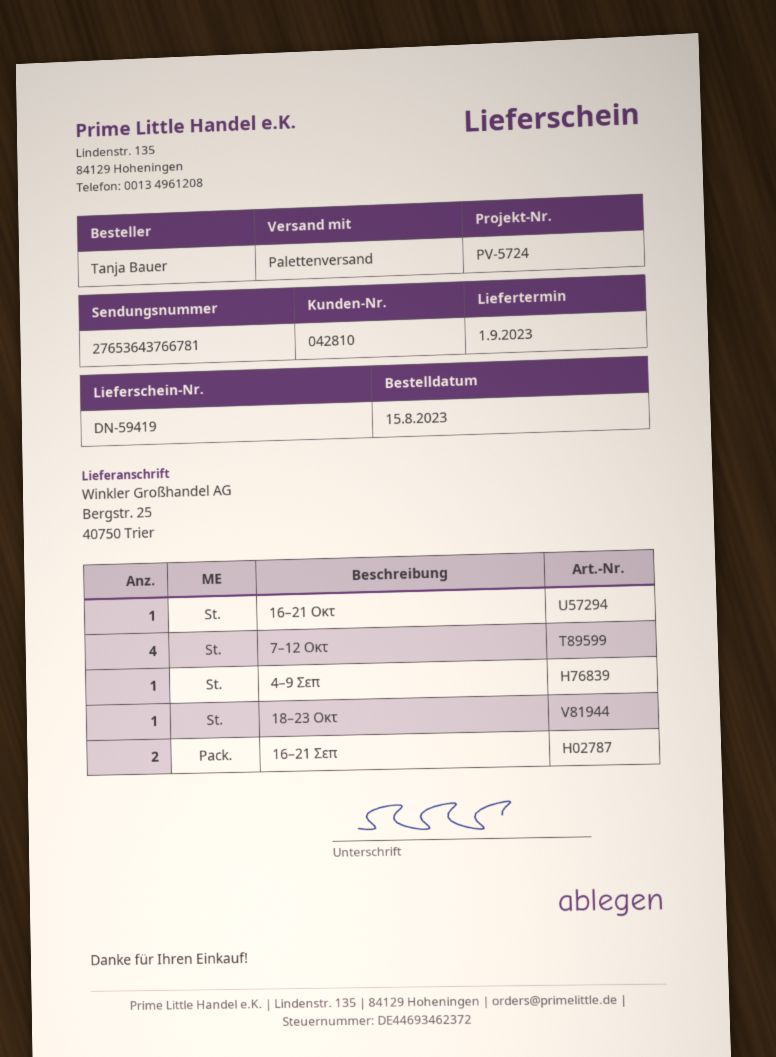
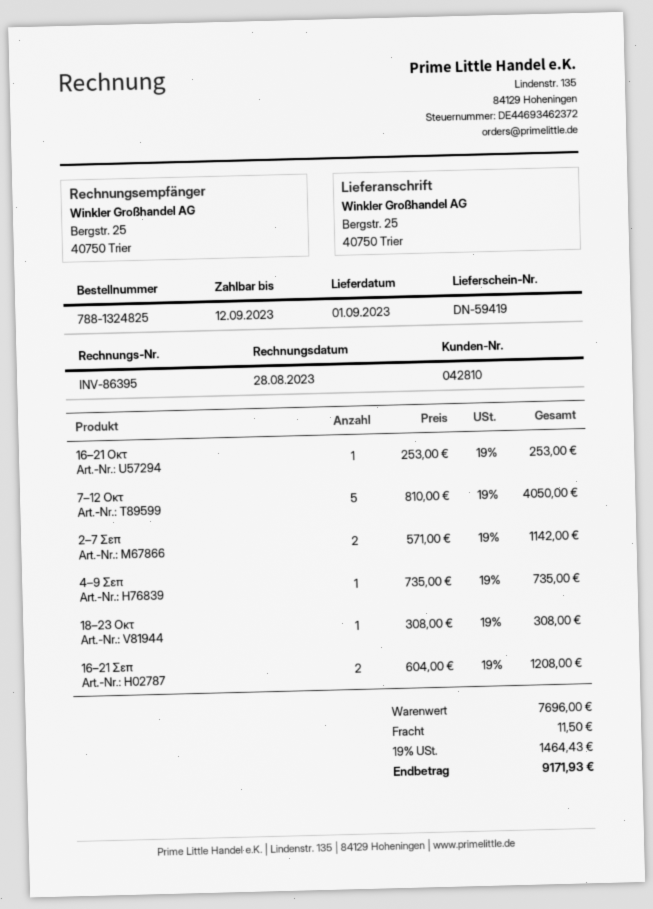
7–12 Οκτ: 4 -> 5
2–7 Σεπ: none -> 2

